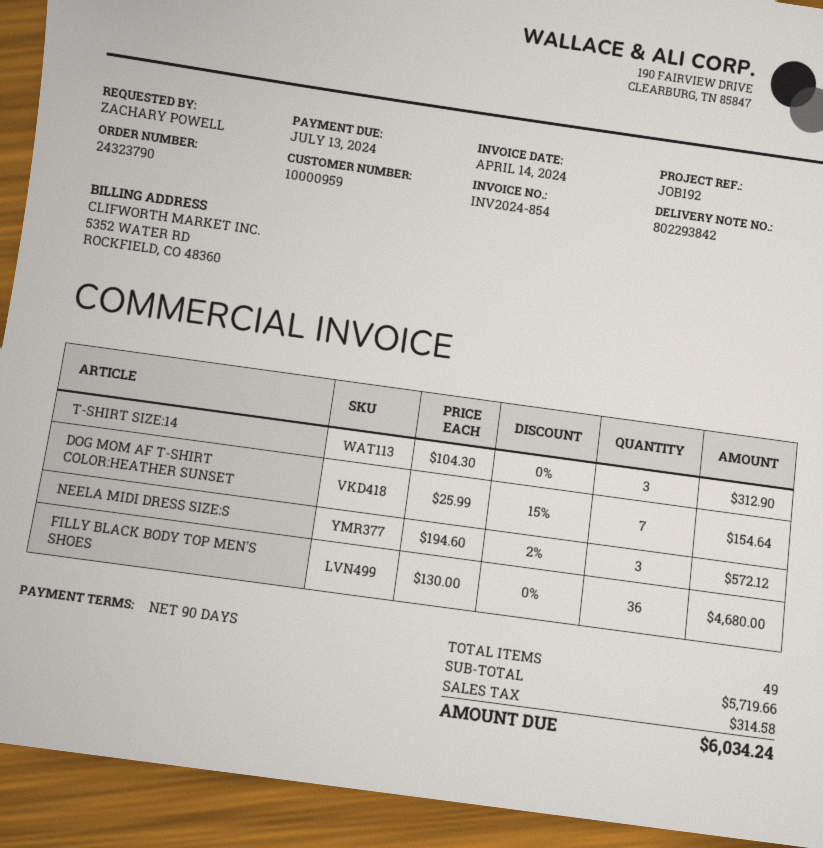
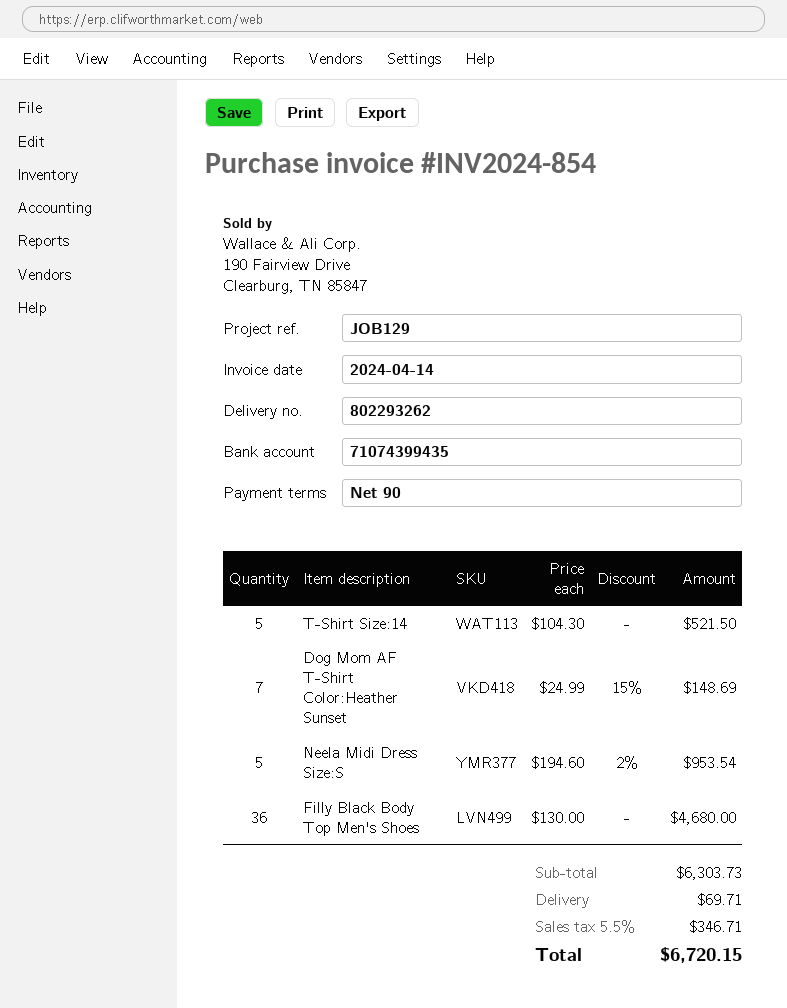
delivery note number: 802293842 -> 802293262
reference: JOB192 -> JOB129
T-SHIRT SIZE:14: 3 x 104.30 = 312.90 -> 5 x 104.30 = 521.50
DOG MOM AF T-SHIRT COLOR:HEATHER SUNSET: 7 x 25.99 - 15% = 154.64 -> 7 x 24.99 - 15% = 148.69
NEELA MIDI DRESS SIZE:S: 3 x 194.60 - 2% = 572.12 -> 5 x 194.60 - 2% = 953.54
subtotal: 5719.66 -> 6303.73
shipping: none -> 69.71
tax: 314.58 -> 346.71
total: 6034.24 -> 6720.15

